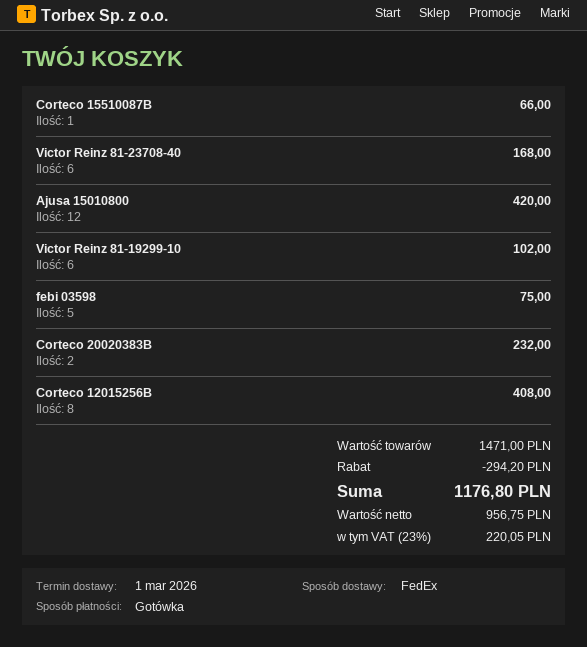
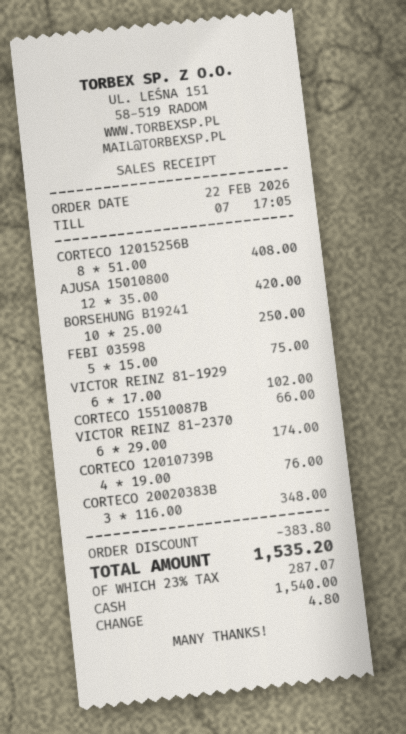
Victor Reinz 81-23708-40: 6 for 168.00 -> 6 for 174.00
Corteco 20020383B: 2 for 232.00 -> 3 for 348.00
BORSEHUNG B19241: none -> 10 for 250.00
CORTECO 12010739B: none -> 4 for 76.00
discount: 294.20 -> 383.80
tax: 23% = 220.05 -> 23% = 287.07
total: 1176.80 -> 1535.20

